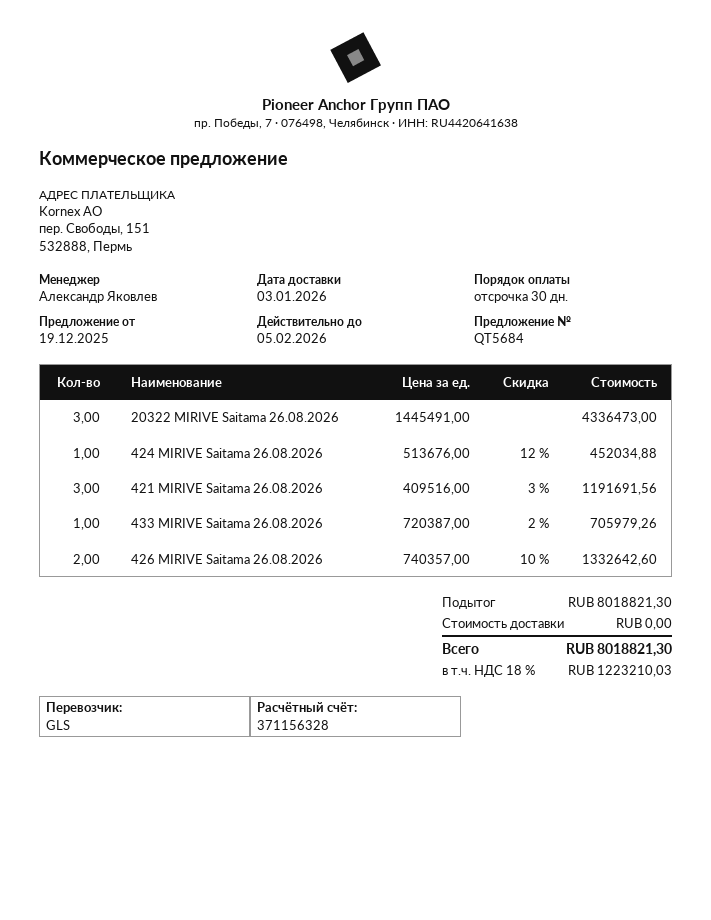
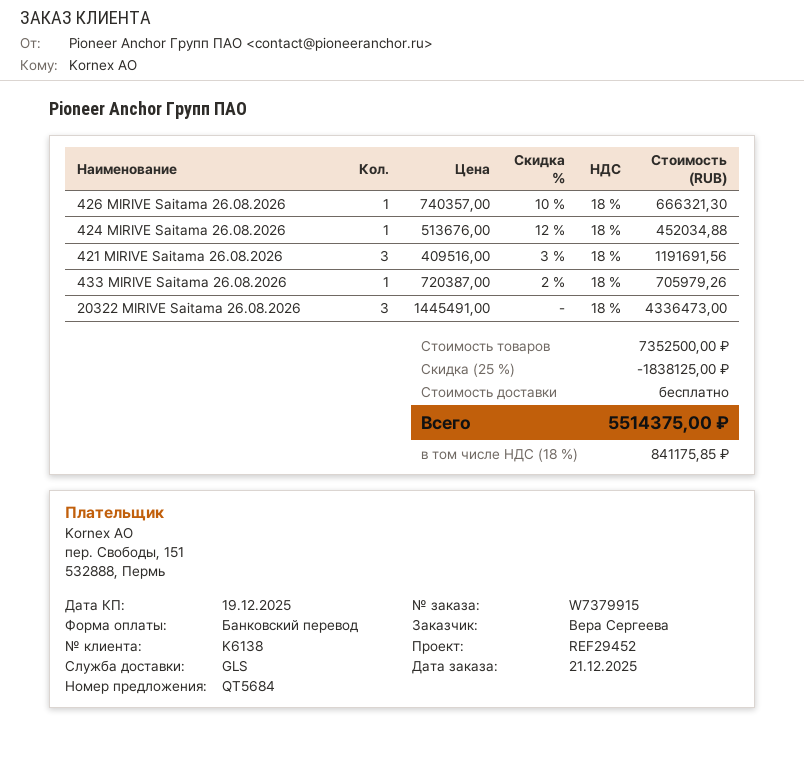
426 MIRIVE Saitama 26.08.2026: 2 x 740357.00 - 10% = 1332642.60 -> 1 x 740357.00 - 10% = 666321.30
subtotal: 8018821.30 -> 7352500.00
discount: none -> 25% = 1838125.00
tax: 18% = 1223210.03 -> 18% = 841175.85
total: 8018821.30 -> 5514375.00

